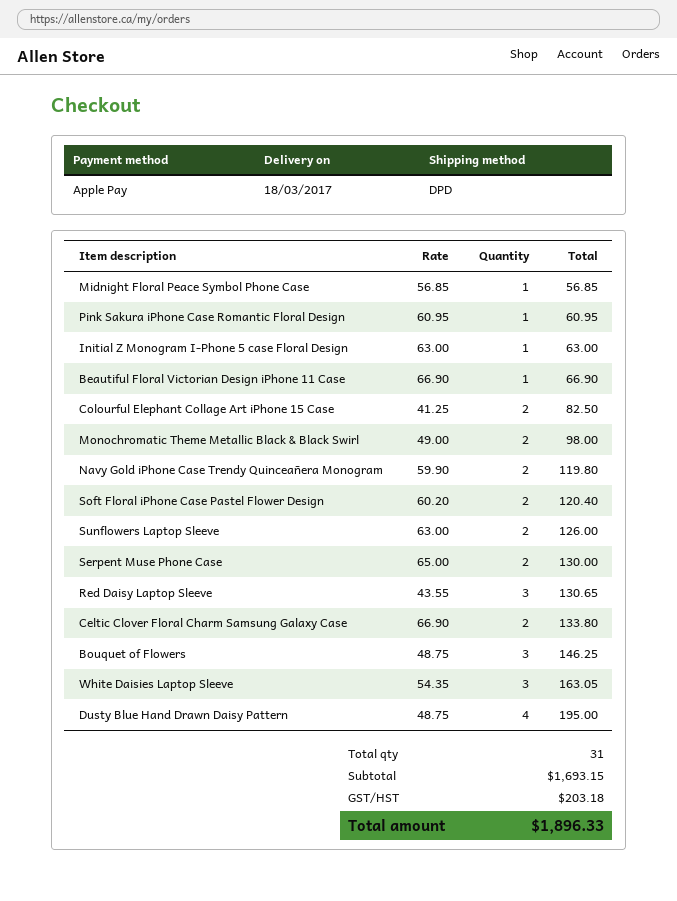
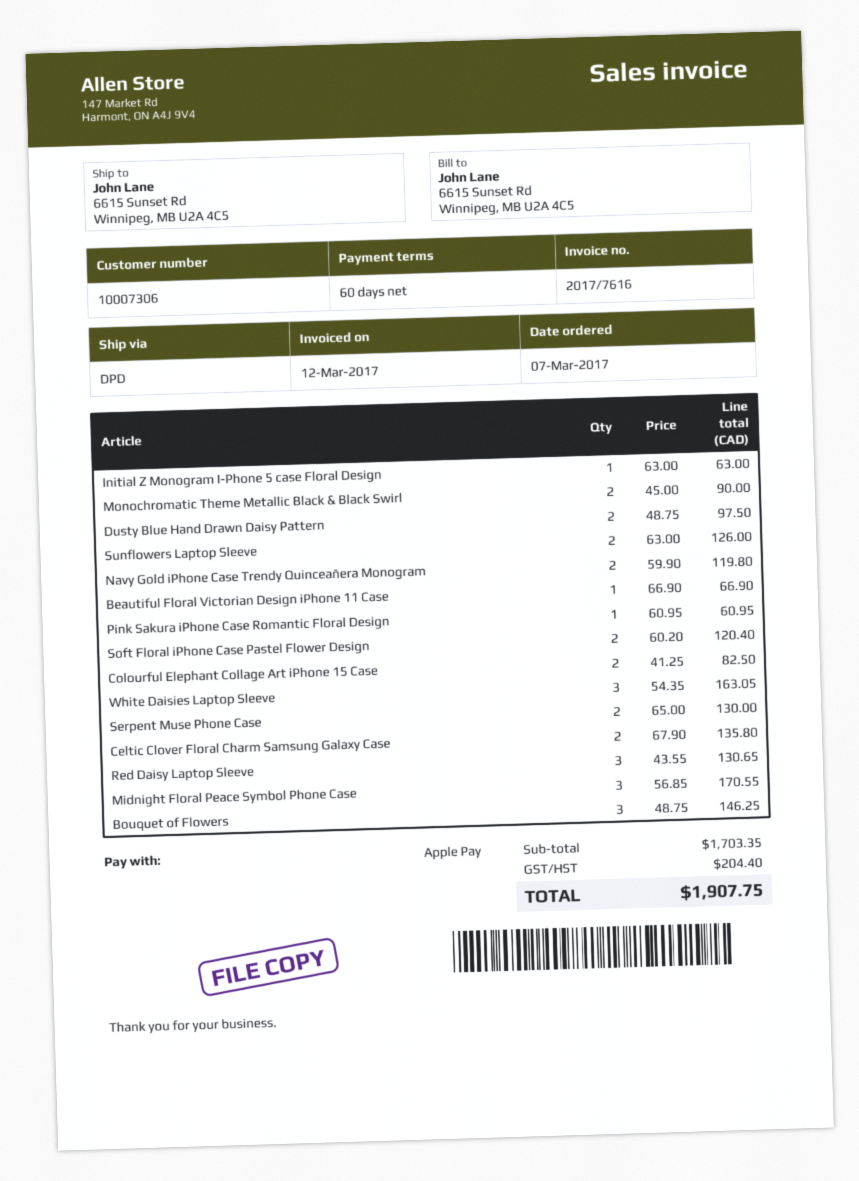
Midnight Floral Peace Symbol Phone Case: 1 x 56.85 = 56.85 -> 3 x 56.85 = 170.55
Monochromatic Theme Metallic Black & Black Swirl: 2 x 49.00 = 98.00 -> 2 x 45.00 = 90.00
Celtic Clover Floral Charm Samsung Galaxy Case: 2 x 66.90 = 133.80 -> 2 x 67.90 = 135.80
Dusty Blue Hand Drawn Daisy Pattern: 4 x 48.75 = 195.00 -> 2 x 48.75 = 97.50
subtotal: 1693.15 -> 1703.35
tax: 203.18 -> 204.40
total: 1896.33 -> 1907.75

